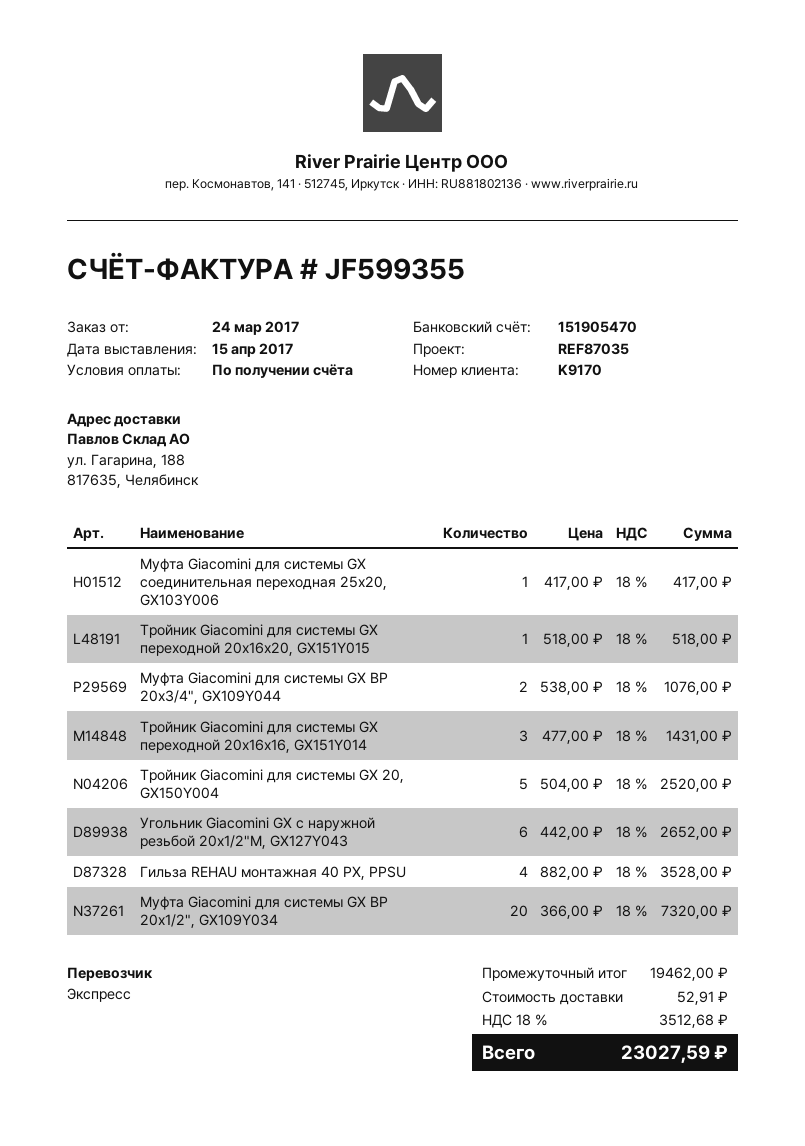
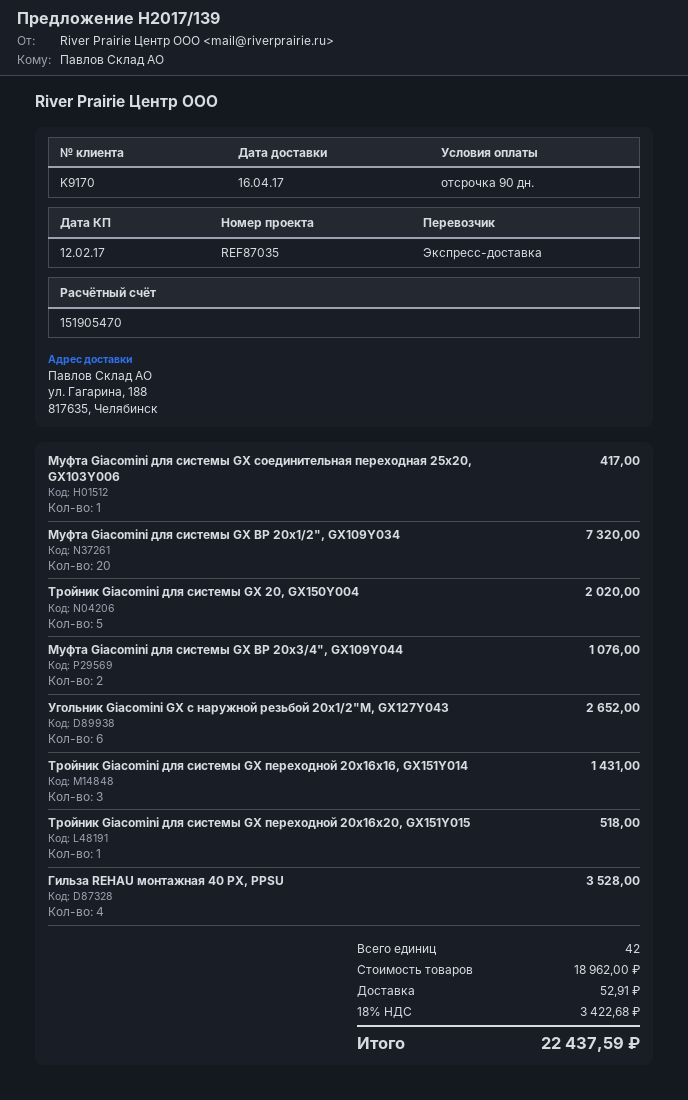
payment terms: on receipt -> 90 days
Тройник Giacomini для системы GX 20, GX150Y004: 5 for 2520.00 -> 5 for 2020.00
subtotal: 19462.00 -> 18962.00
tax: 18% = 3512.68 -> 18% = 3422.68
total: 23027.59 -> 22437.59

